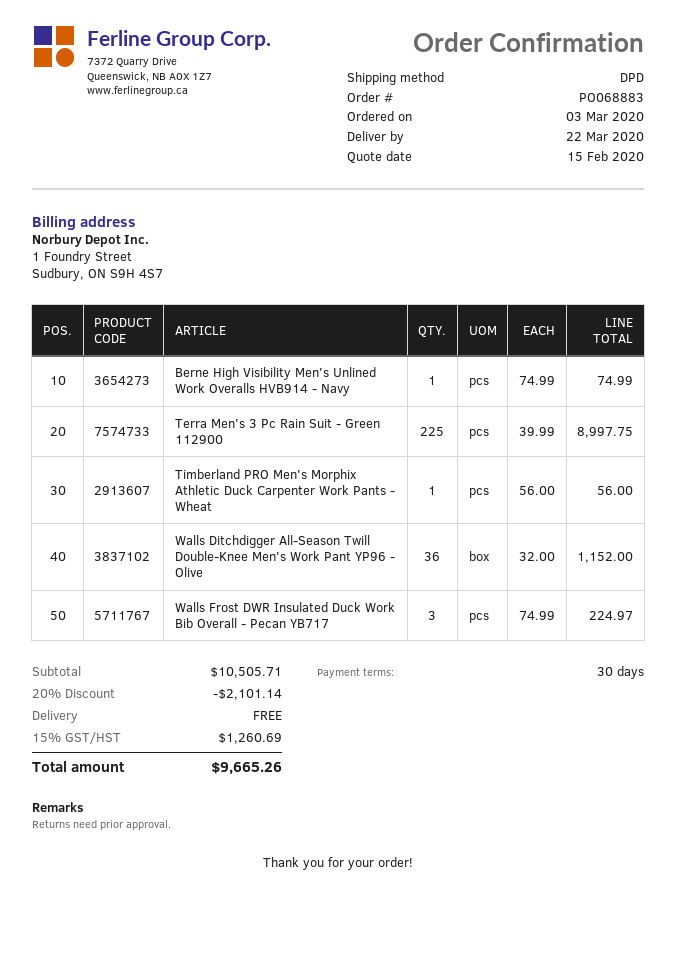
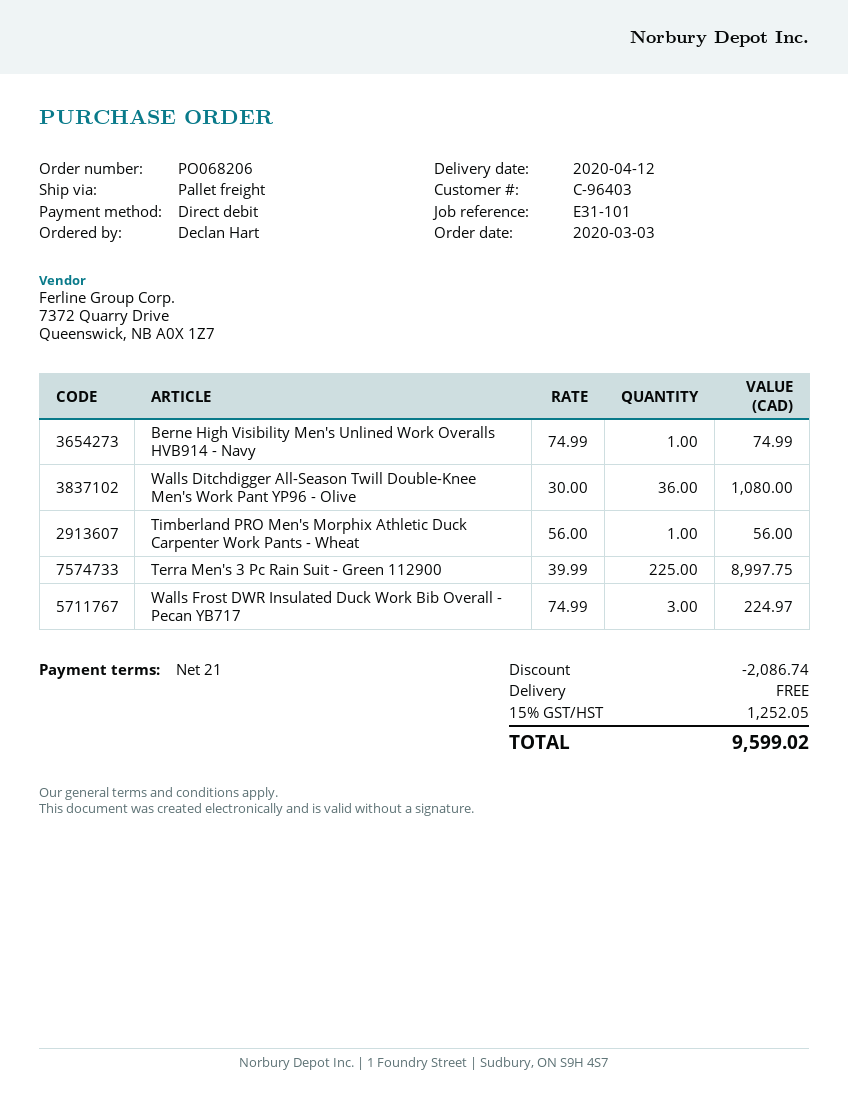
order number: PO068883 -> PO068206
delivery date: 2020-03-22 -> 2020-04-12
payment terms: 30 days -> 21 days
shipping method: DPD -> pallet freight
Walls Ditchdigger All-Season Twill Double-Knee Men's Work Pant YP96 - Olive: 36 x 32.00 = 1152.00 -> 36 x 30.00 = 1080.00
discount: 2101.14 -> 2086.74
tax: 15% = 1260.69 -> 15% = 1252.05
total: 9665.26 -> 9599.02

